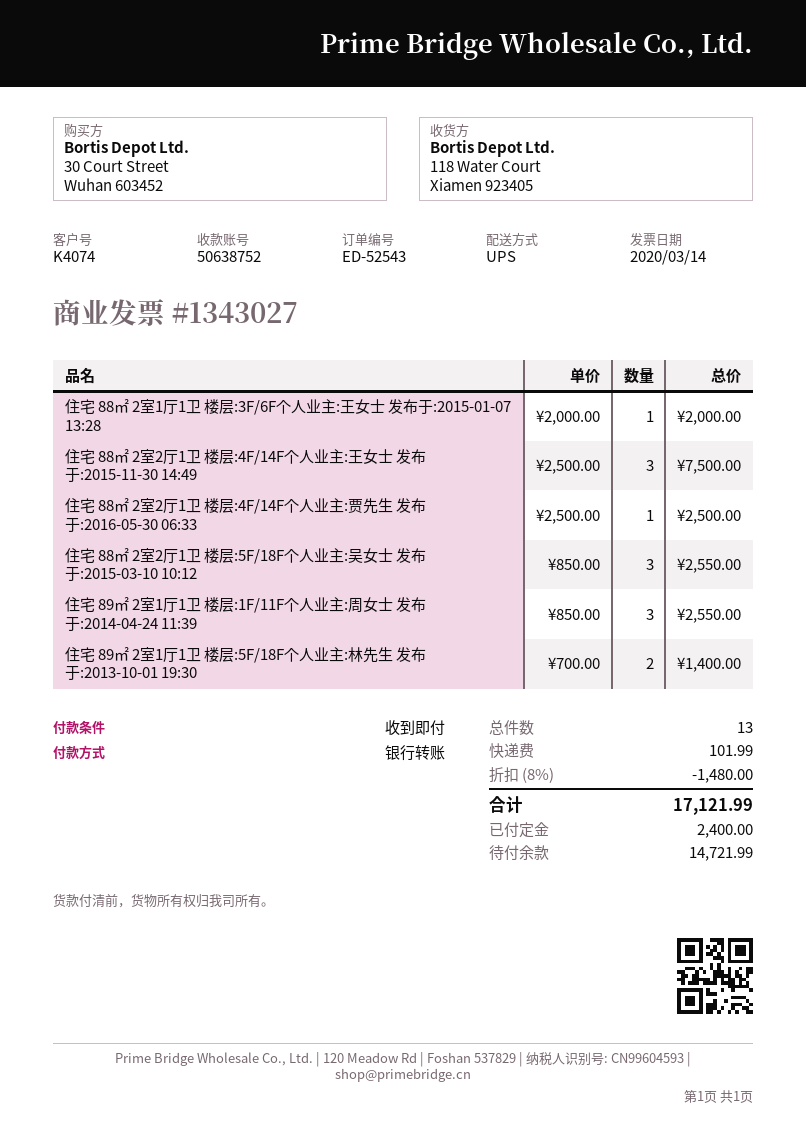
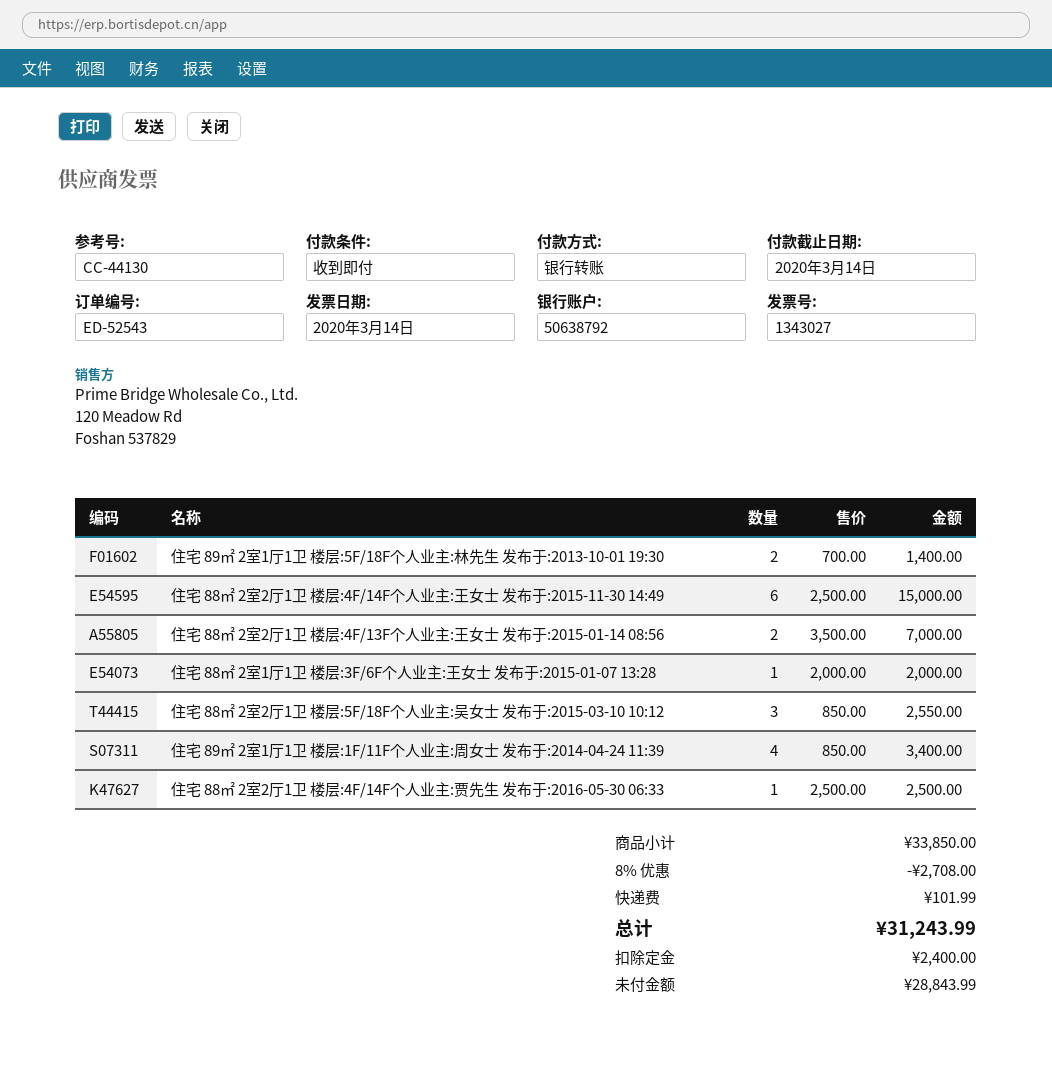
bank account: 50638752 -> 50638792
住宅 88㎡ 2室2厅1卫 楼层:4F/14F个人业主:王女士 发布于:2015-11-30 14:49: 3 x 2500.00 = 7500.00 -> 6 x 2500.00 = 15000.00
住宅 89㎡ 2室1厅1卫 楼层:1F/11F个人业主:周女士 发布于:2014-04-24 11:39: 3 x 850.00 = 2550.00 -> 4 x 850.00 = 3400.00
住宅 88㎡ 2室2厅1卫 楼层:4F/13F个人业主:王女士 发布于:2015-01-14 08:56: none -> 2 x 3500.00 = 7000.00
discount: 8% = 1480.00 -> 8% = 2708.00
total: 17121.99 -> 31243.99
balance: 14721.99 -> 28843.99

